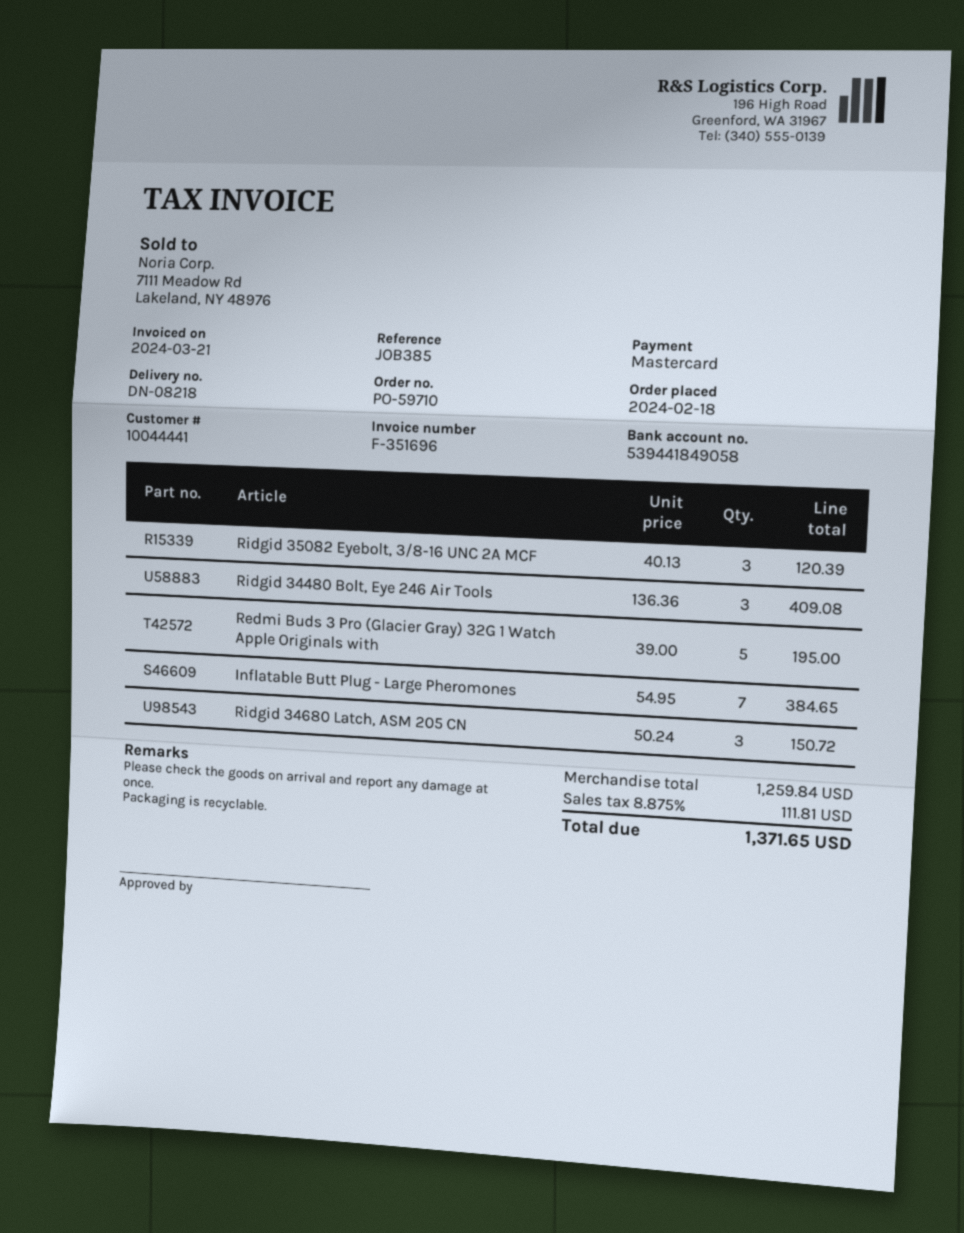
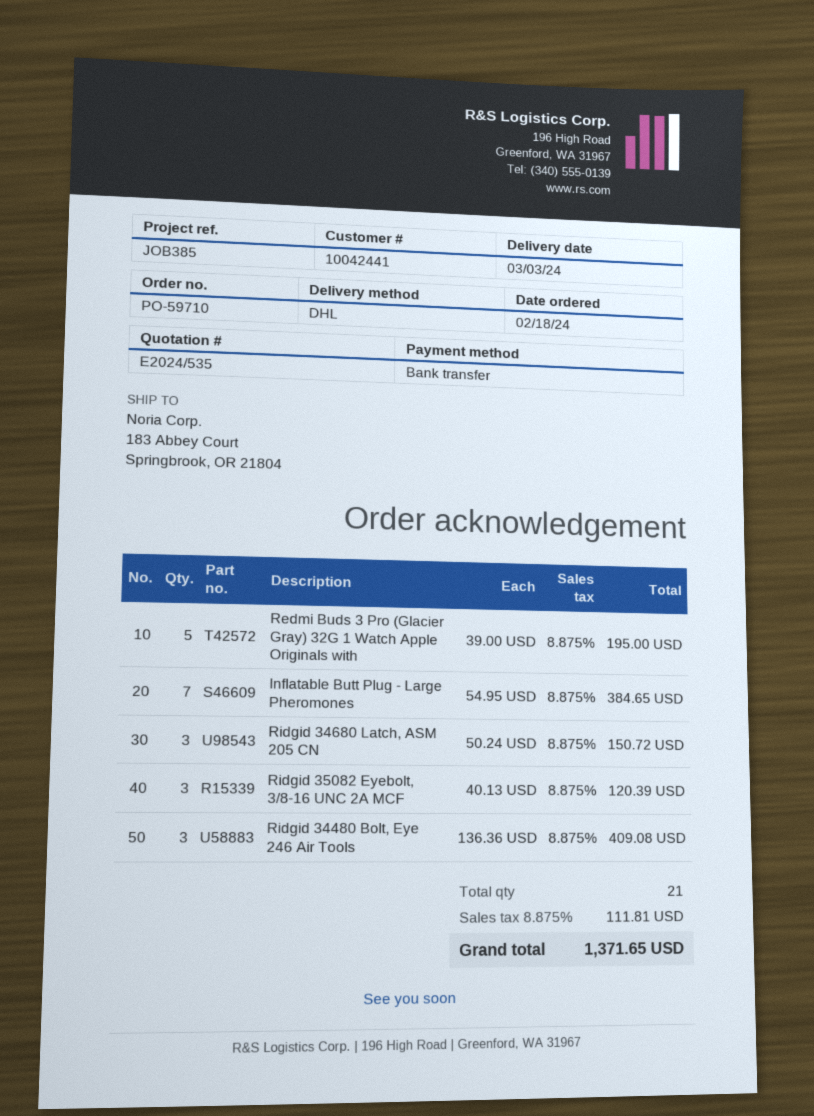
customer number: 10044441 -> 10042441
payment method: Mastercard -> bank transfer

